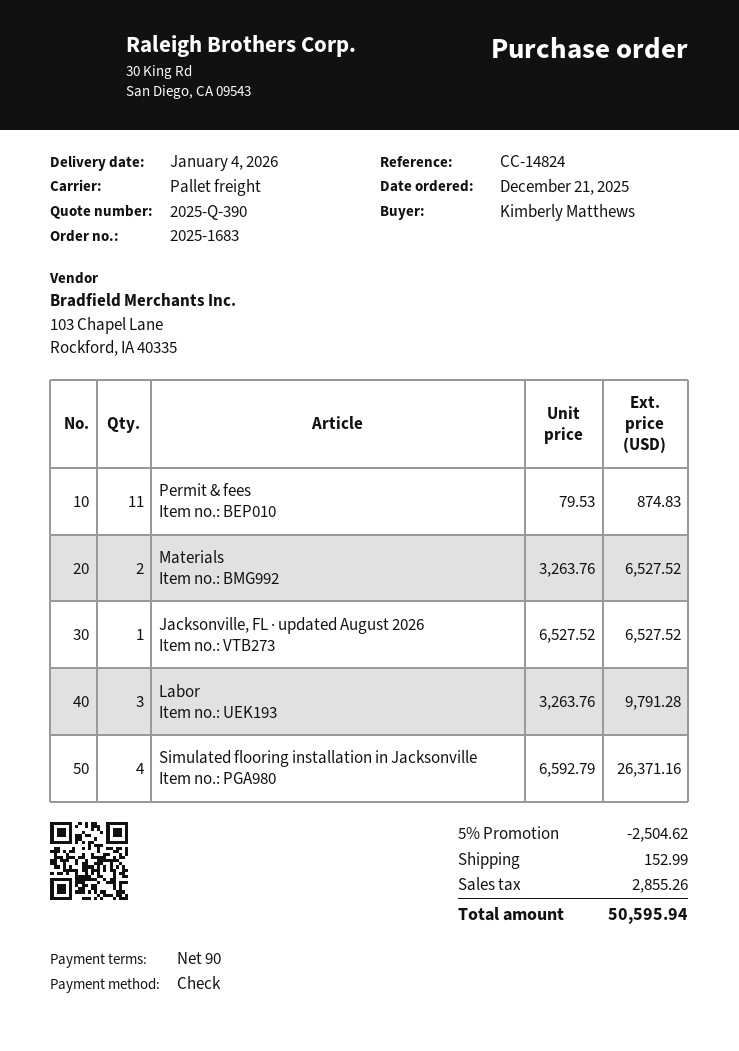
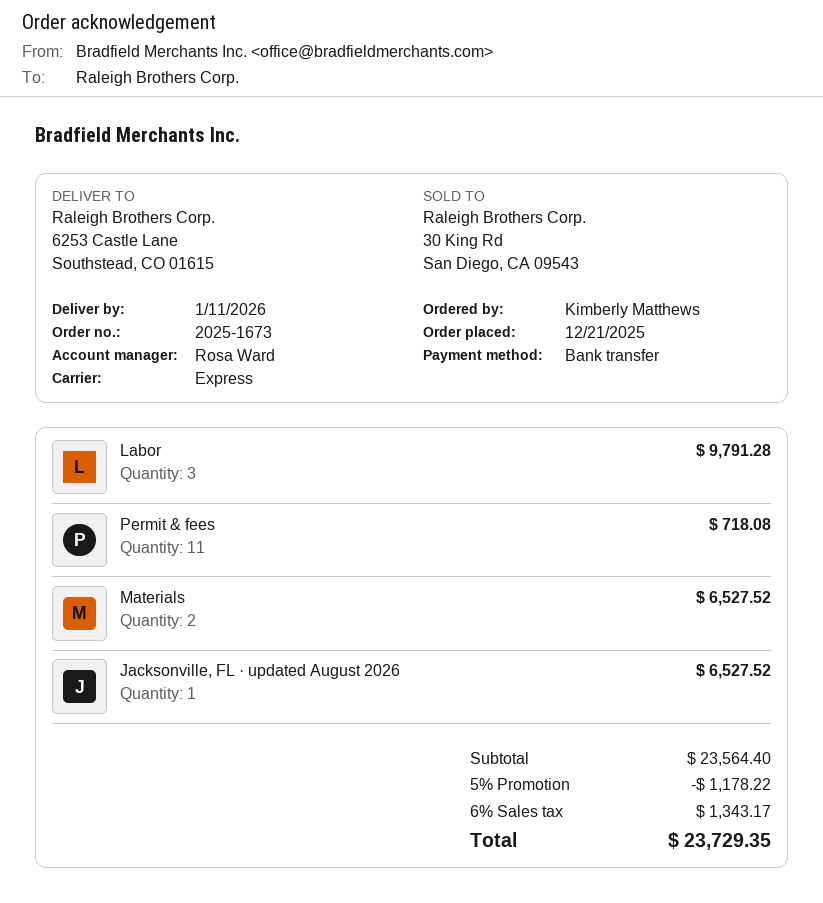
order number: 2025-1683 -> 2025-1673
delivery date: 2026-01-04 -> 2026-01-11
payment method: cheque -> bank transfer
shipping method: pallet freight -> express
Permit & fees: 11 for 874.83 -> 11 for 718.08
Simulated flooring installation in Jacksonville: 4 for 26371.16 -> none
discount: 5% = 2504.62 -> 5% = 1178.22
shipping: 152.99 -> none
tax: 2855.26 -> 1343.17
total: 50595.94 -> 23729.35

